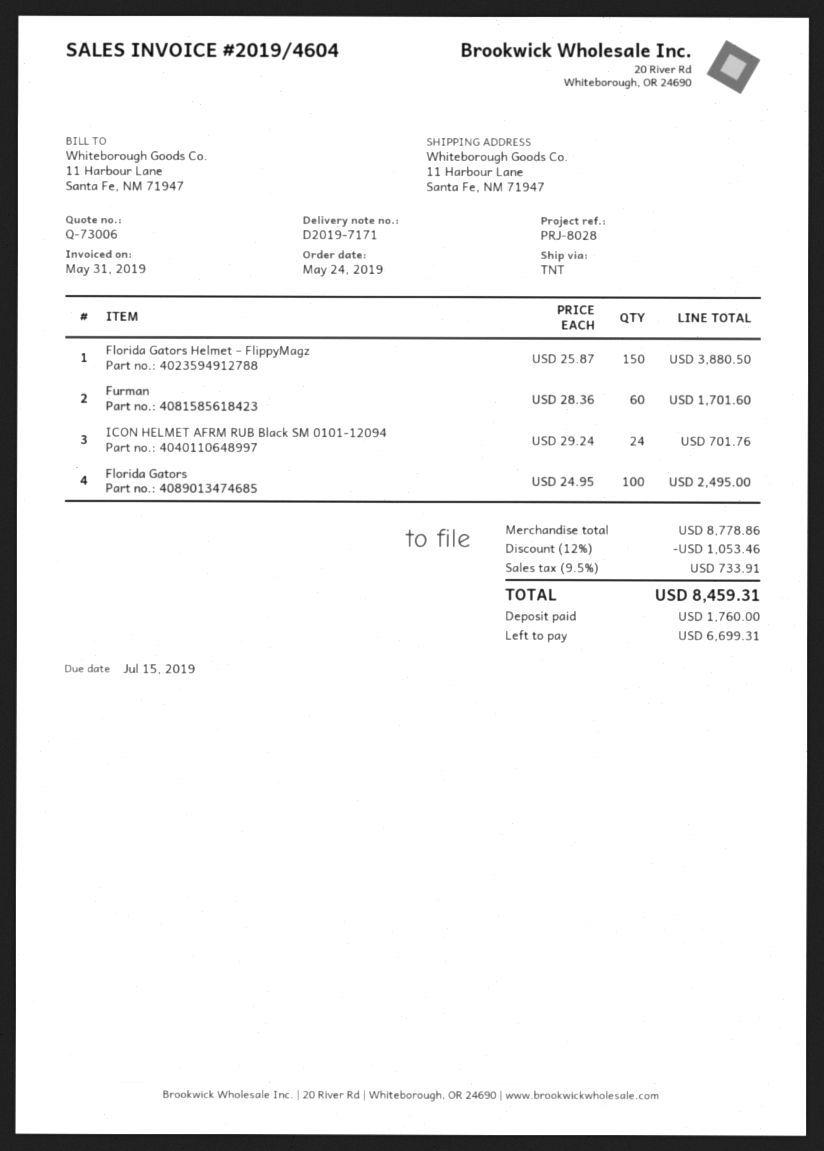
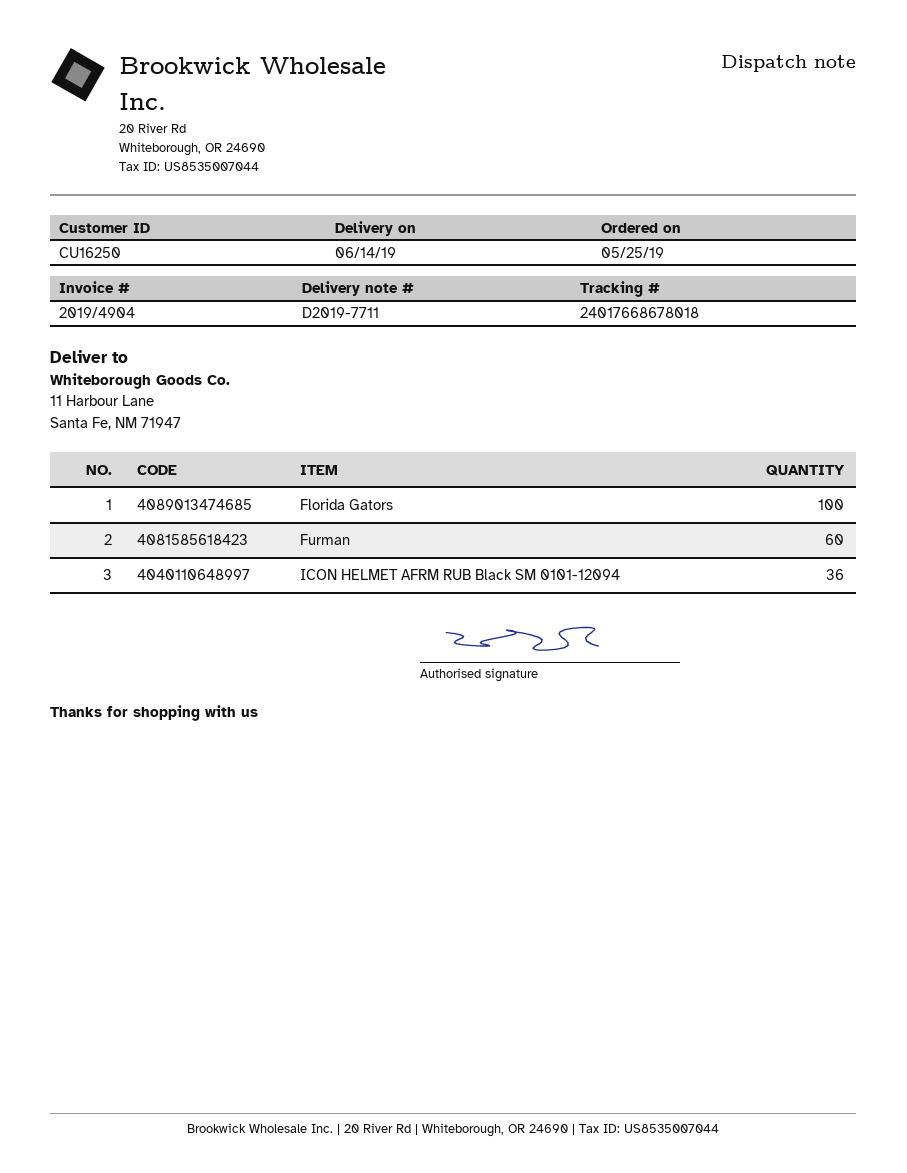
order date: 2019-05-24 -> 2019-05-25
delivery note number: D2019-7171 -> D2019-7711
invoice number: 2019/4604 -> 2019/4904
Florida Gators Helmet – FlippyMagz: 150 -> none
ICON HELMET AFRM RUB Black SM 0101-12094: 24 -> 36

